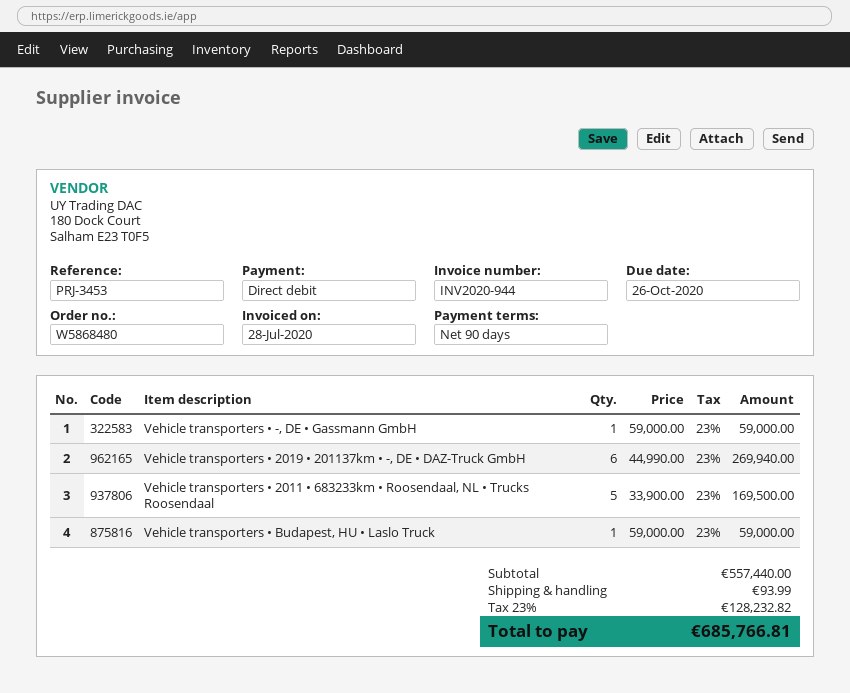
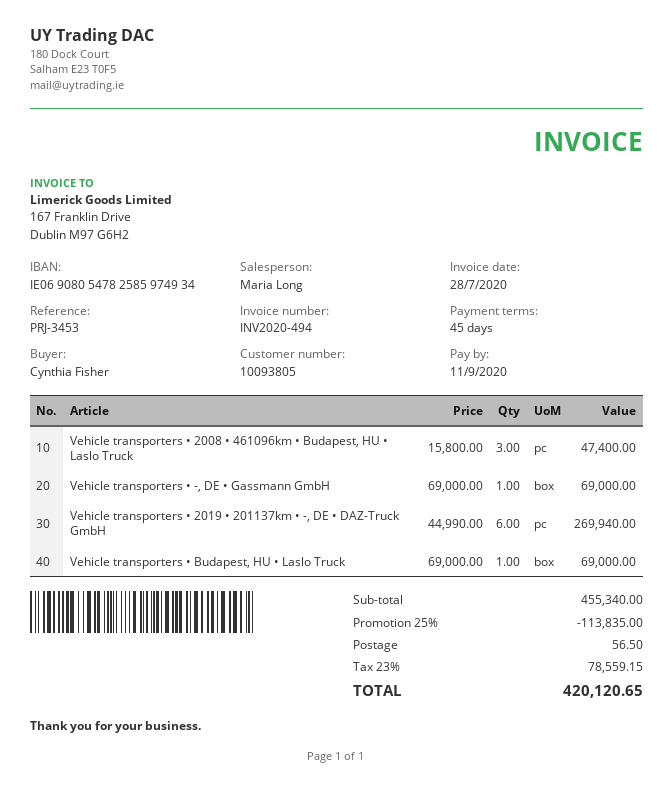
invoice number: INV2020-944 -> INV2020-494
payment terms: 90 days -> 45 days
due date: 2020-10-26 -> 2020-09-11
Vehicle transporters • -, DE • Gassmann GmbH: 1 x 59000.00 = 59000.00 -> 1 x 69000.00 = 69000.00
Vehicle transporters • 2011 • 683233km • Roosendaal, NL • Trucks Roosendaal: 5 x 33900.00 = 169500.00 -> none
Vehicle transporters • Budapest, HU • Laslo Truck: 1 x 59000.00 = 59000.00 -> 1 x 69000.00 = 69000.00
Vehicle transporters • 2008 • 461096km • Budapest, HU • Laslo Truck: none -> 3 x 15800.00 = 47400.00
subtotal: 557440.00 -> 455340.00
discount: none -> 25% = 113835.00
shipping: 93.99 -> 56.50
tax: 23% = 128232.82 -> 23% = 78559.15
total: 685766.81 -> 420120.65

